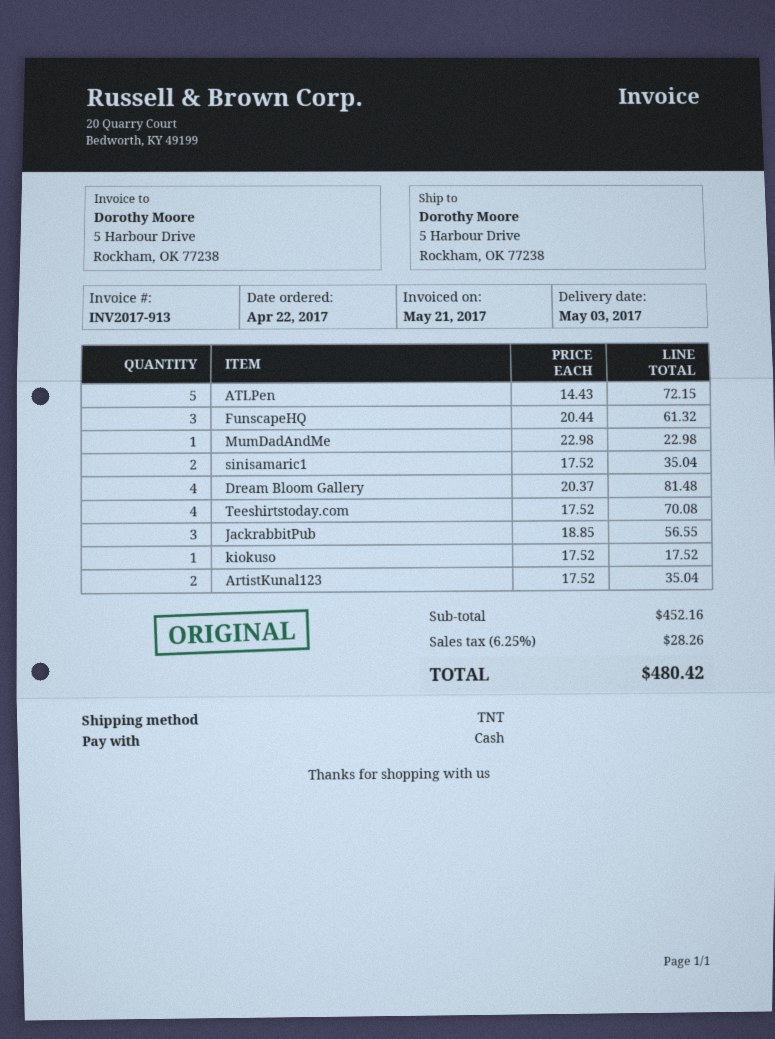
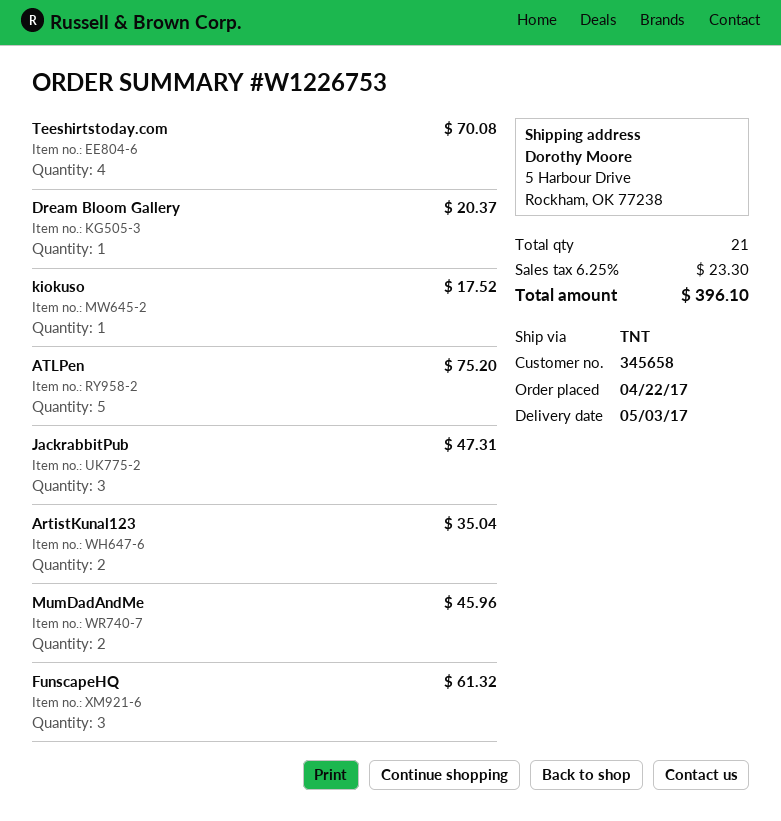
ATLPen: 5 for 72.15 -> 5 for 75.20
MumDadAndMe: 1 for 22.98 -> 2 for 45.96
sinisamaric1: 2 for 35.04 -> none
Dream Bloom Gallery: 4 for 81.48 -> 1 for 20.37
JackrabbitPub: 3 for 56.55 -> 3 for 47.31
tax: 6.25% = 28.26 -> 6.25% = 23.30
total: 480.42 -> 396.10

